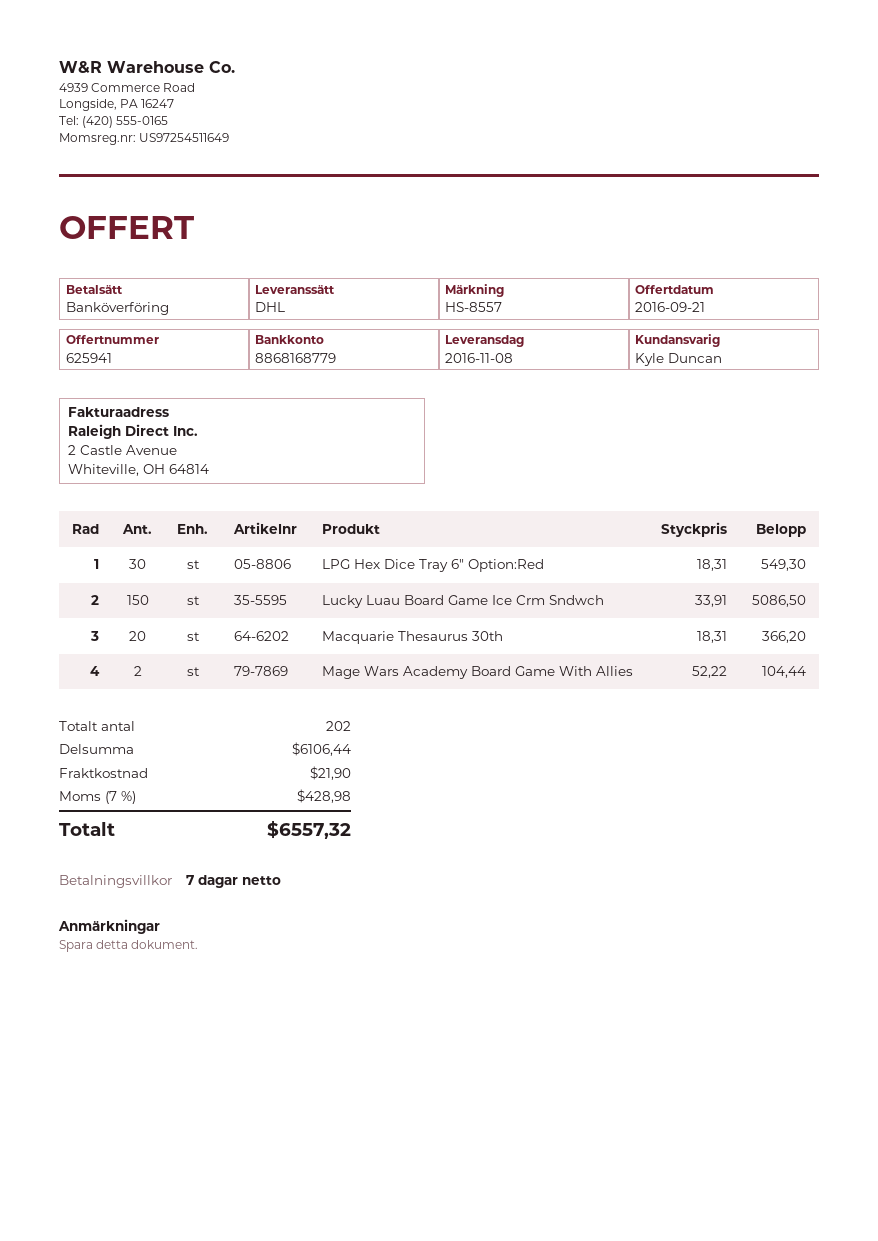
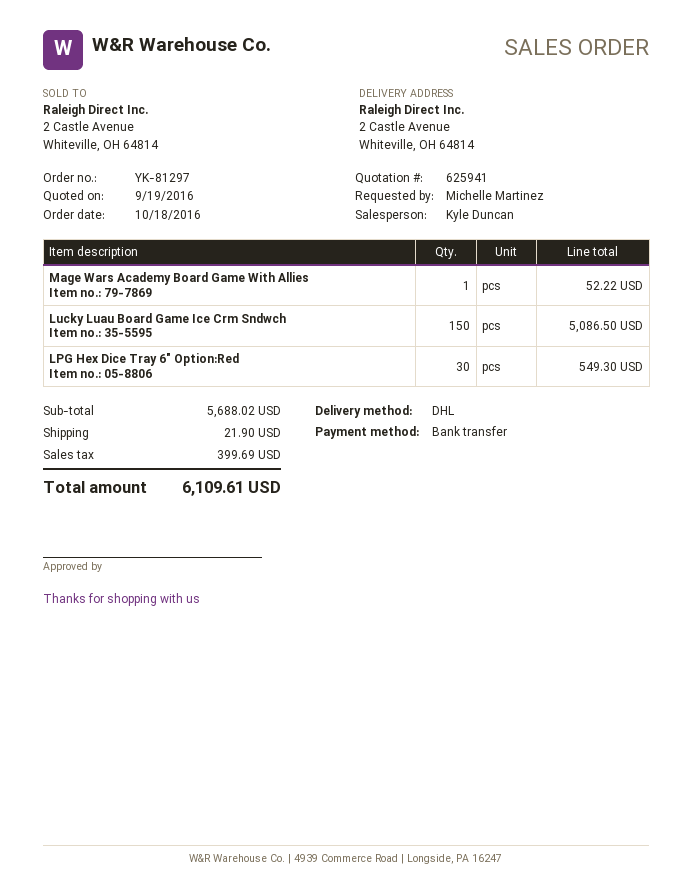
quote date: 2016-09-21 -> 2016-09-19
Macquarie Thesaurus 30th: 20 for 366.20 -> none
Mage Wars Academy Board Game With Allies: 2 for 104.44 -> 1 for 52.22
subtotal: 6106.44 -> 5688.02
tax: 428.98 -> 399.69
total: 6557.32 -> 6109.61

